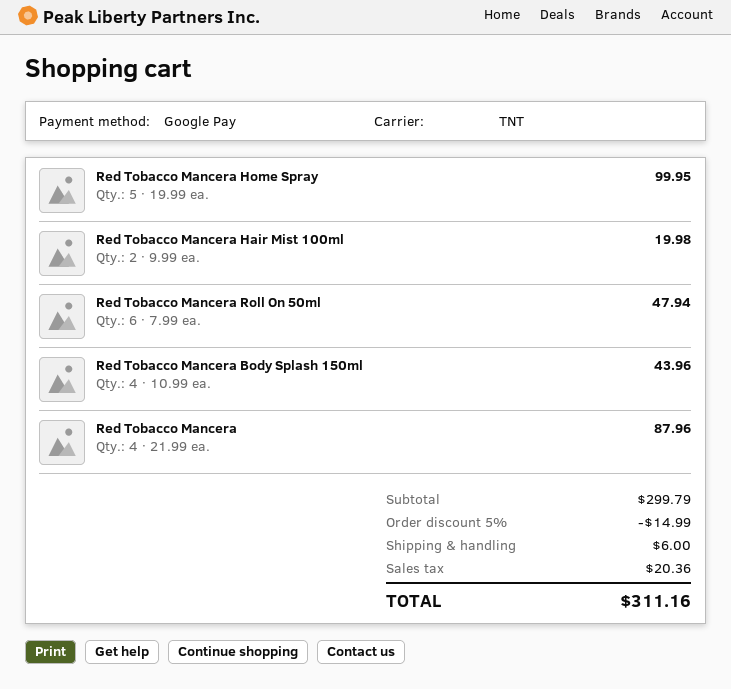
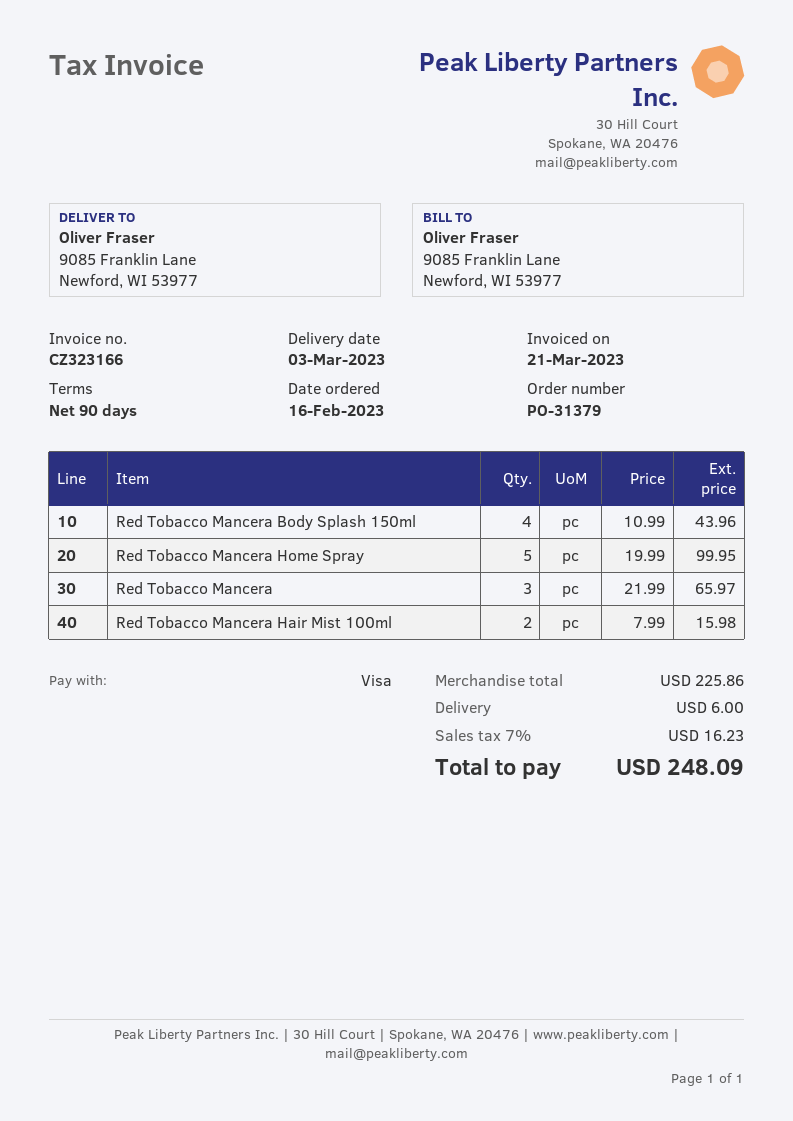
payment method: Google Pay -> Visa
Red Tobacco Mancera Hair Mist 100ml: 2 x 9.99 = 19.98 -> 2 x 7.99 = 15.98
Red Tobacco Mancera Roll On 50ml: 6 x 7.99 = 47.94 -> none
Red Tobacco Mancera: 4 x 21.99 = 87.96 -> 3 x 21.99 = 65.97
subtotal: 299.79 -> 225.86
discount: 5% = 14.99 -> none
tax: 20.36 -> 16.23
total: 311.16 -> 248.09

